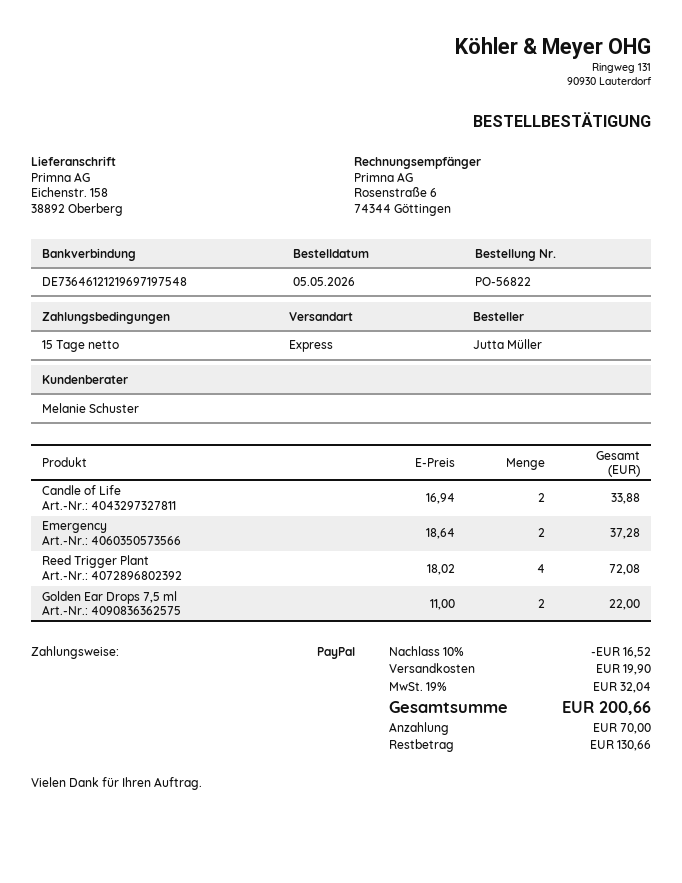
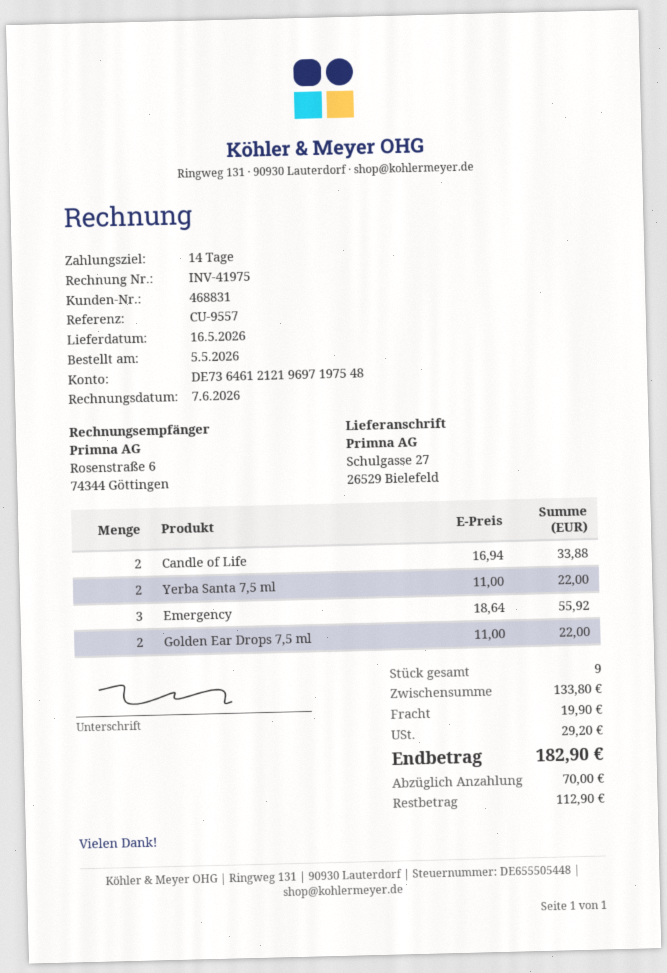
payment terms: 15 days -> 14 days
ship to: Eichenstr. 158, 38892 Oberberg -> Schulgasse 27, 26529 Bielefeld
Emergency: 2 x 18.64 = 37.28 -> 3 x 18.64 = 55.92
Reed Trigger Plant: 4 x 18.02 = 72.08 -> none
Yerba Santa 7,5 ml: none -> 2 x 11.00 = 22.00
discount: 10% = 16.52 -> none
tax: 32.04 -> 29.20
total: 200.66 -> 182.90
balance: 130.66 -> 112.90

